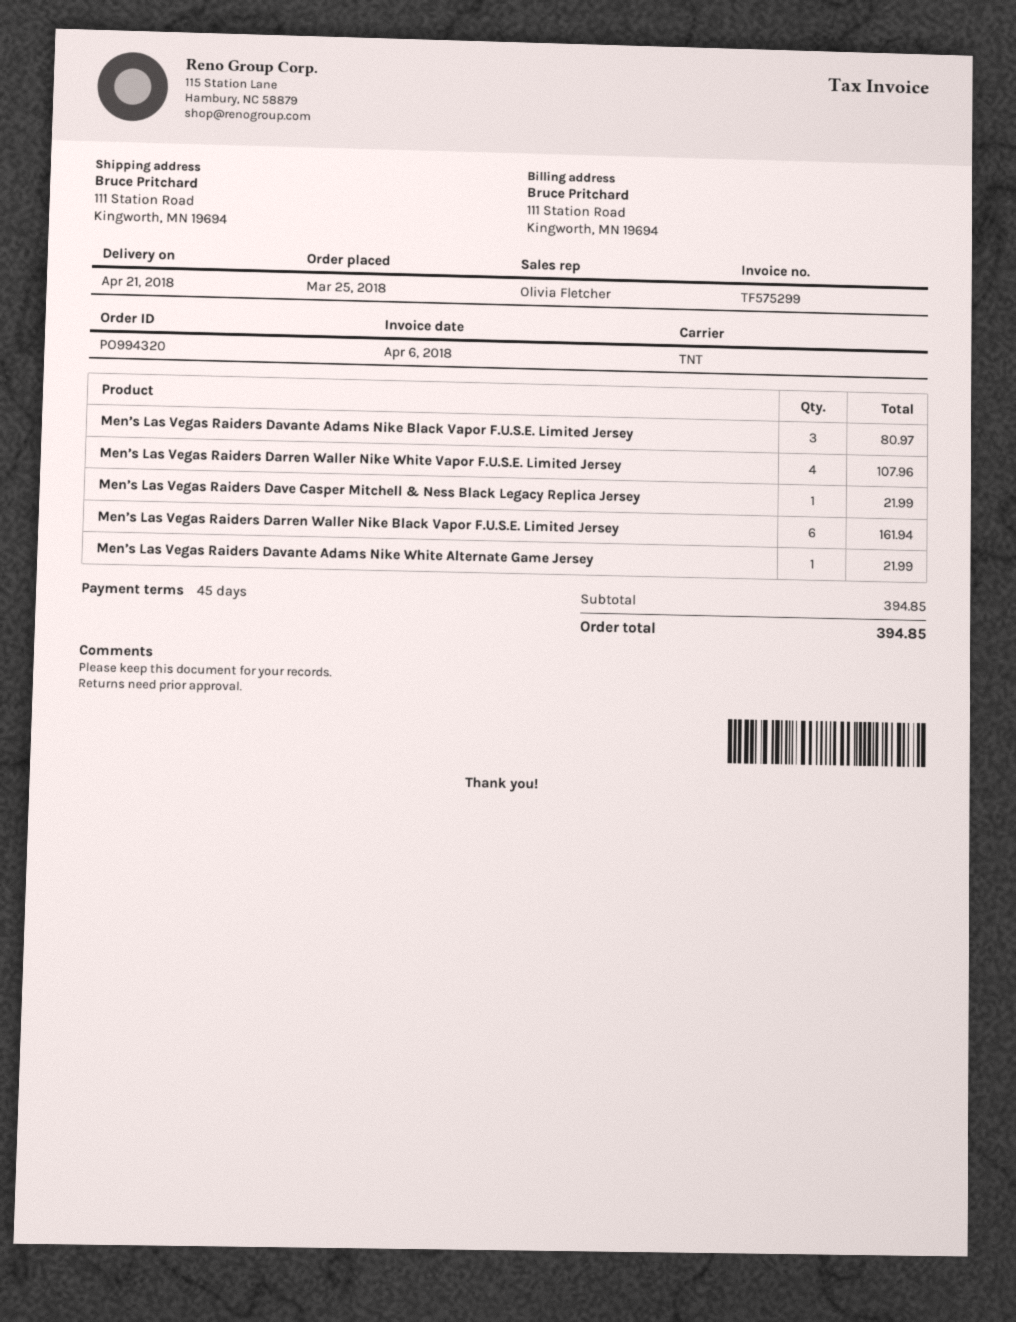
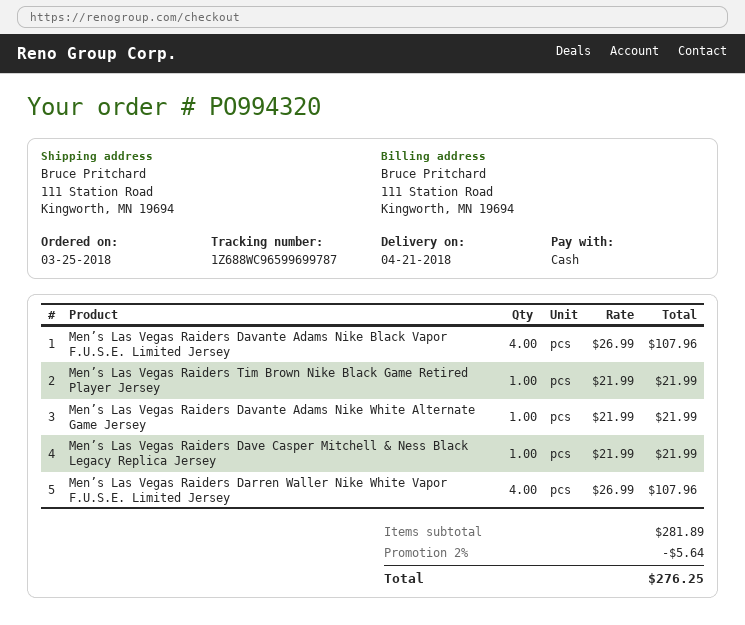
Men’s Las Vegas Raiders Davante Adams Nike Black Vapor F.U.S.E. Limited Jersey: 3 for 80.97 -> 4 for 107.96
Men’s Las Vegas Raiders Darren Waller Nike Black Vapor F.U.S.E. Limited Jersey: 6 for 161.94 -> none
Men’s Las Vegas Raiders Tim Brown Nike Black Game Retired Player Jersey: none -> 1 for 21.99
subtotal: 394.85 -> 281.89
discount: none -> 2% = 5.64
total: 394.85 -> 276.25

